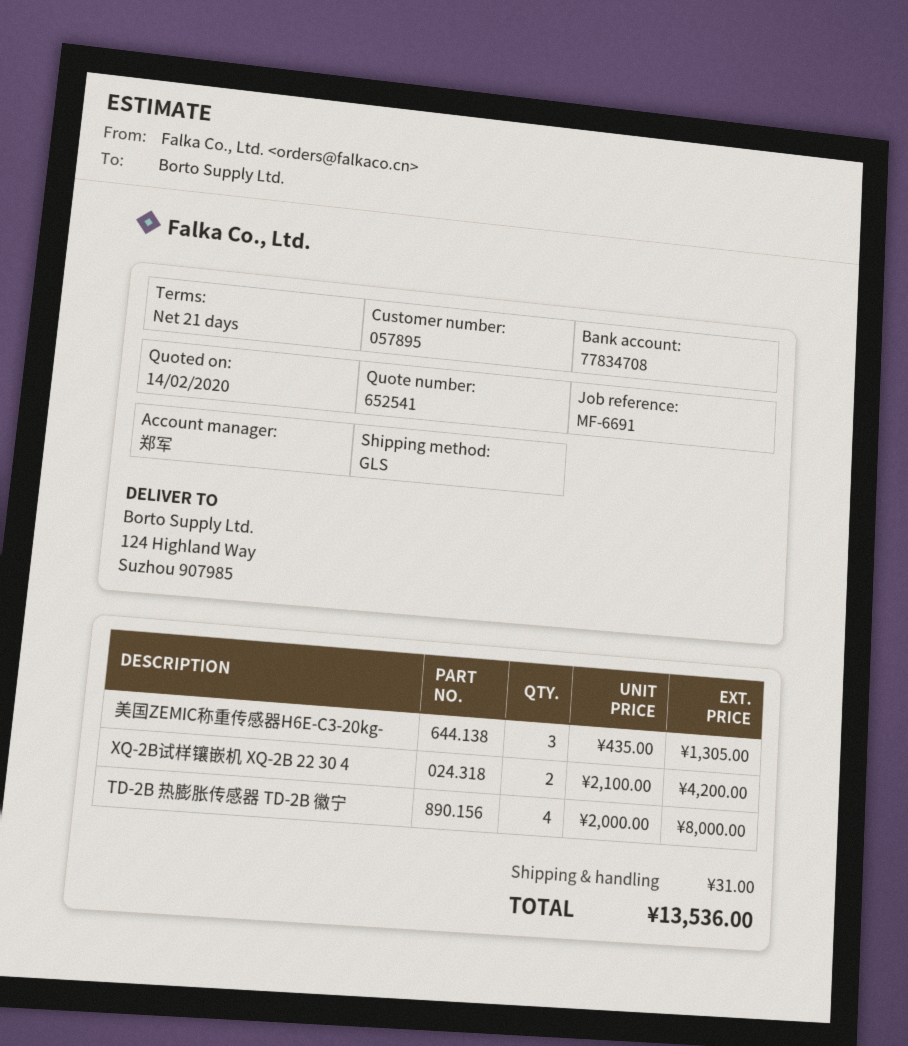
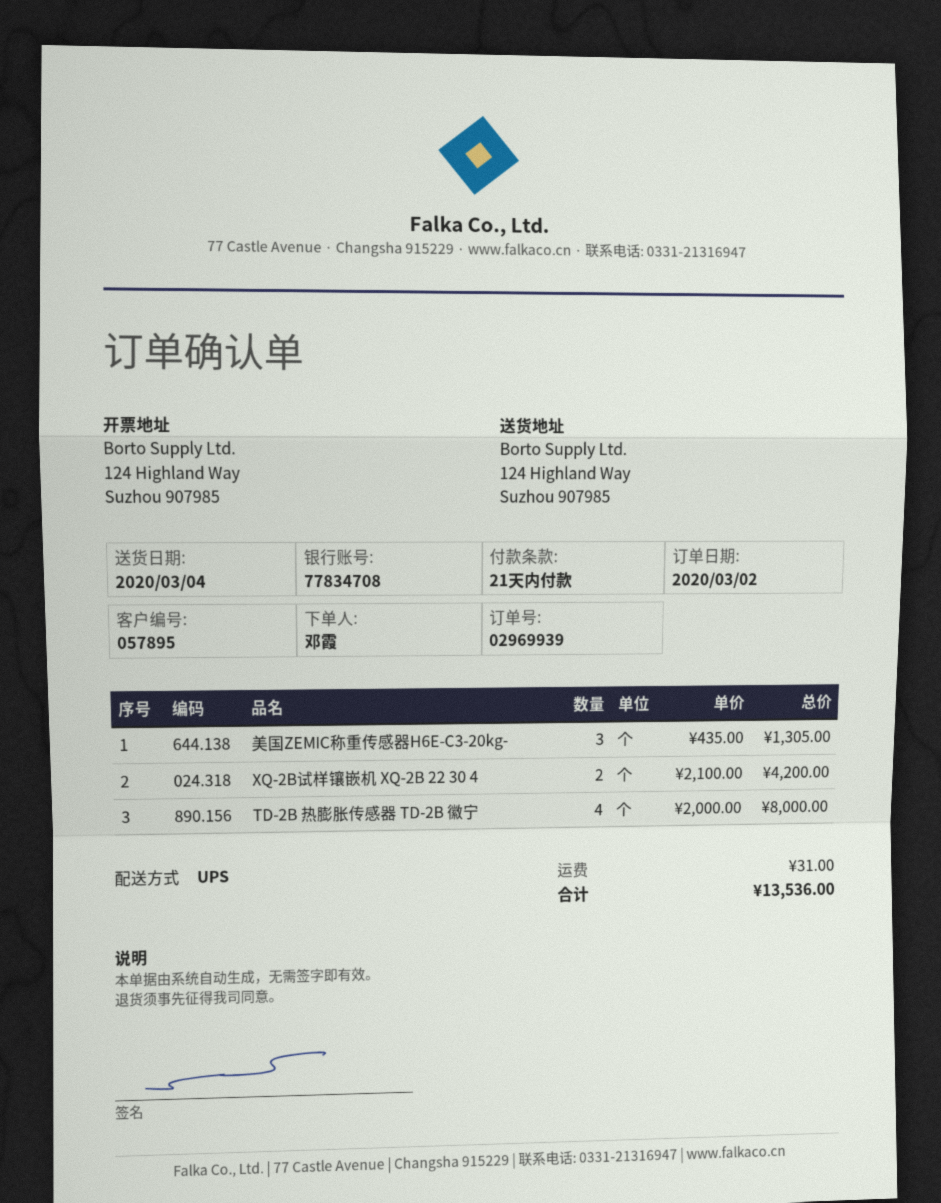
shipping method: GLS -> UPS

